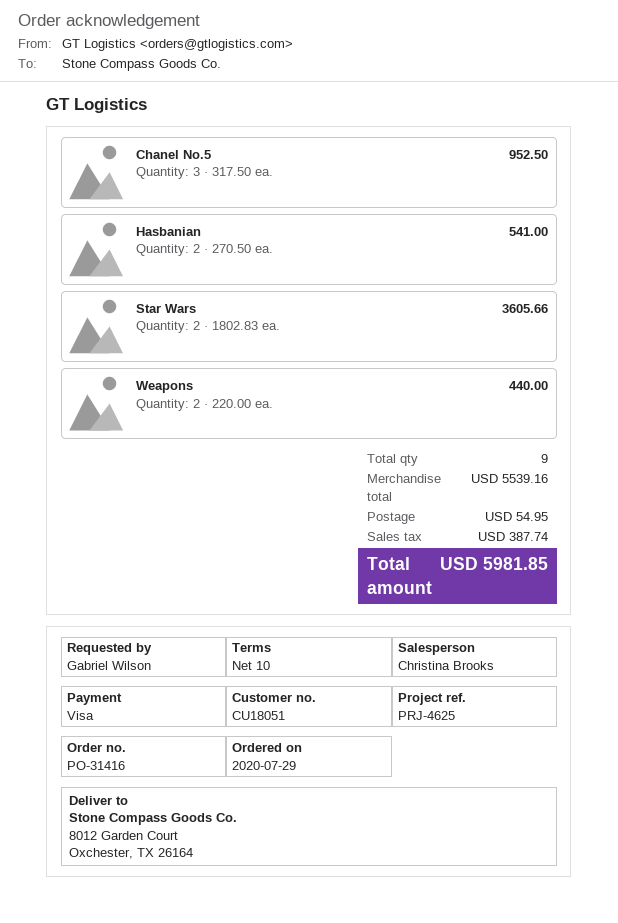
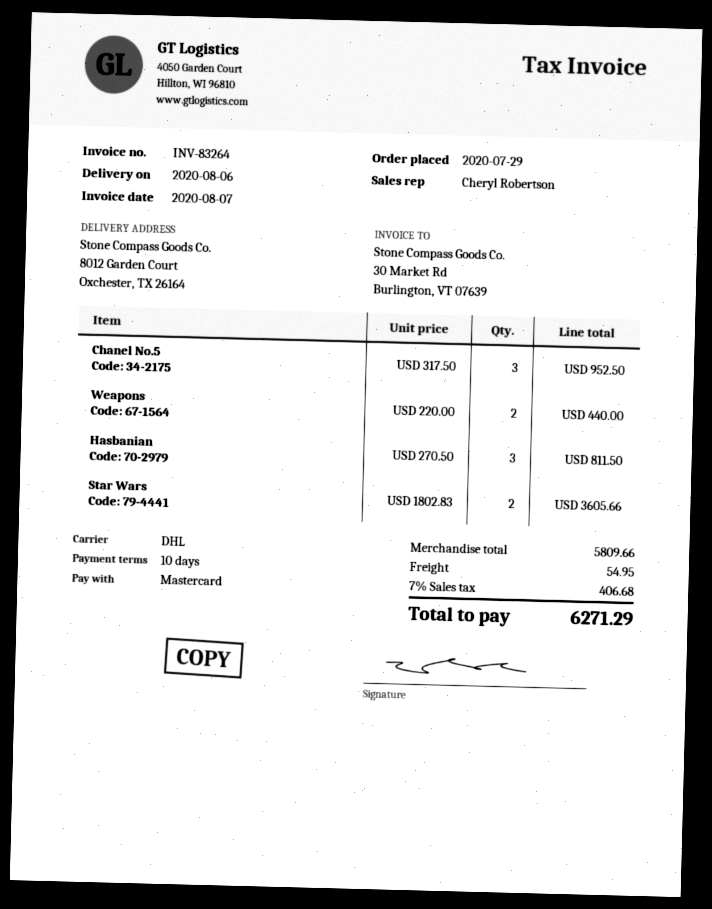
sales rep: Christina Brooks -> Cheryl Robertson
payment method: Visa -> Mastercard
Hasbanian: 2 x 270.50 = 541.00 -> 3 x 270.50 = 811.50
subtotal: 5539.16 -> 5809.66
tax: 387.74 -> 406.68
total: 5981.85 -> 6271.29

